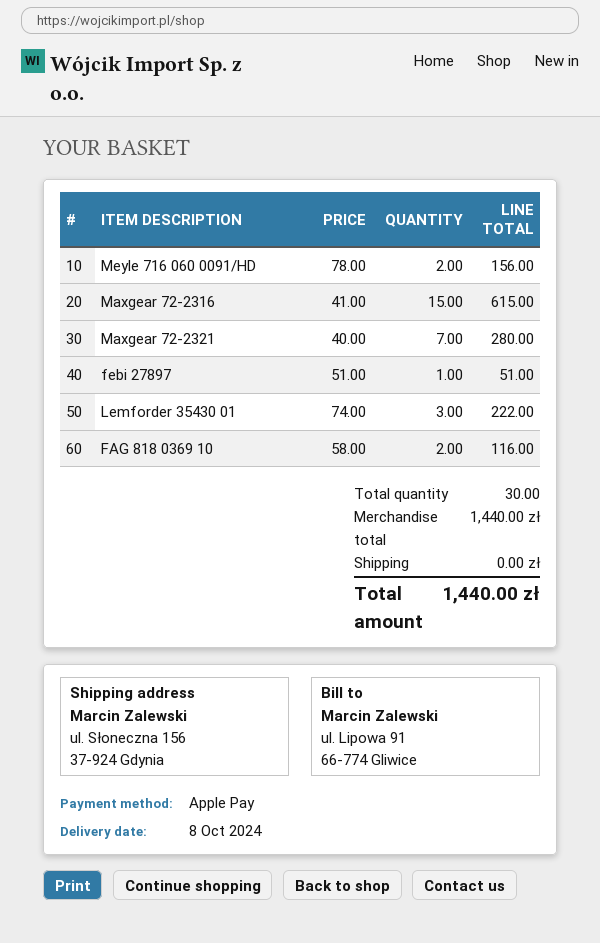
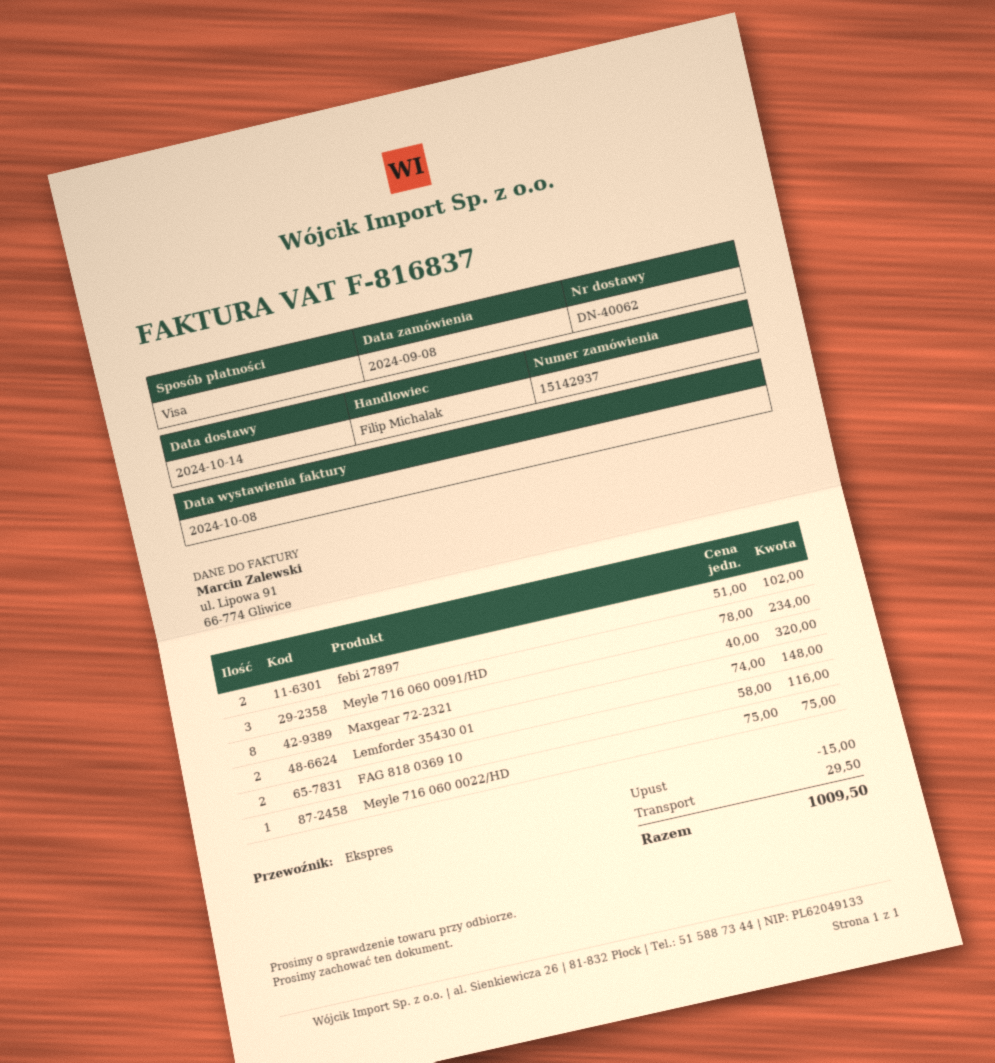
delivery date: 2024-10-08 -> 2024-10-14
payment method: Apple Pay -> Visa
Meyle 716 060 0091/HD: 2 x 78.00 = 156.00 -> 3 x 78.00 = 234.00
Maxgear 72-2316: 15 x 41.00 = 615.00 -> none
Maxgear 72-2321: 7 x 40.00 = 280.00 -> 8 x 40.00 = 320.00
febi 27897: 1 x 51.00 = 51.00 -> 2 x 51.00 = 102.00
Lemforder 35430 01: 3 x 74.00 = 222.00 -> 2 x 74.00 = 148.00
Meyle 716 060 0022/HD: none -> 1 x 75.00 = 75.00
discount: none -> 15.00
shipping: 0.00 -> 29.50
total: 1440.00 -> 1009.50

